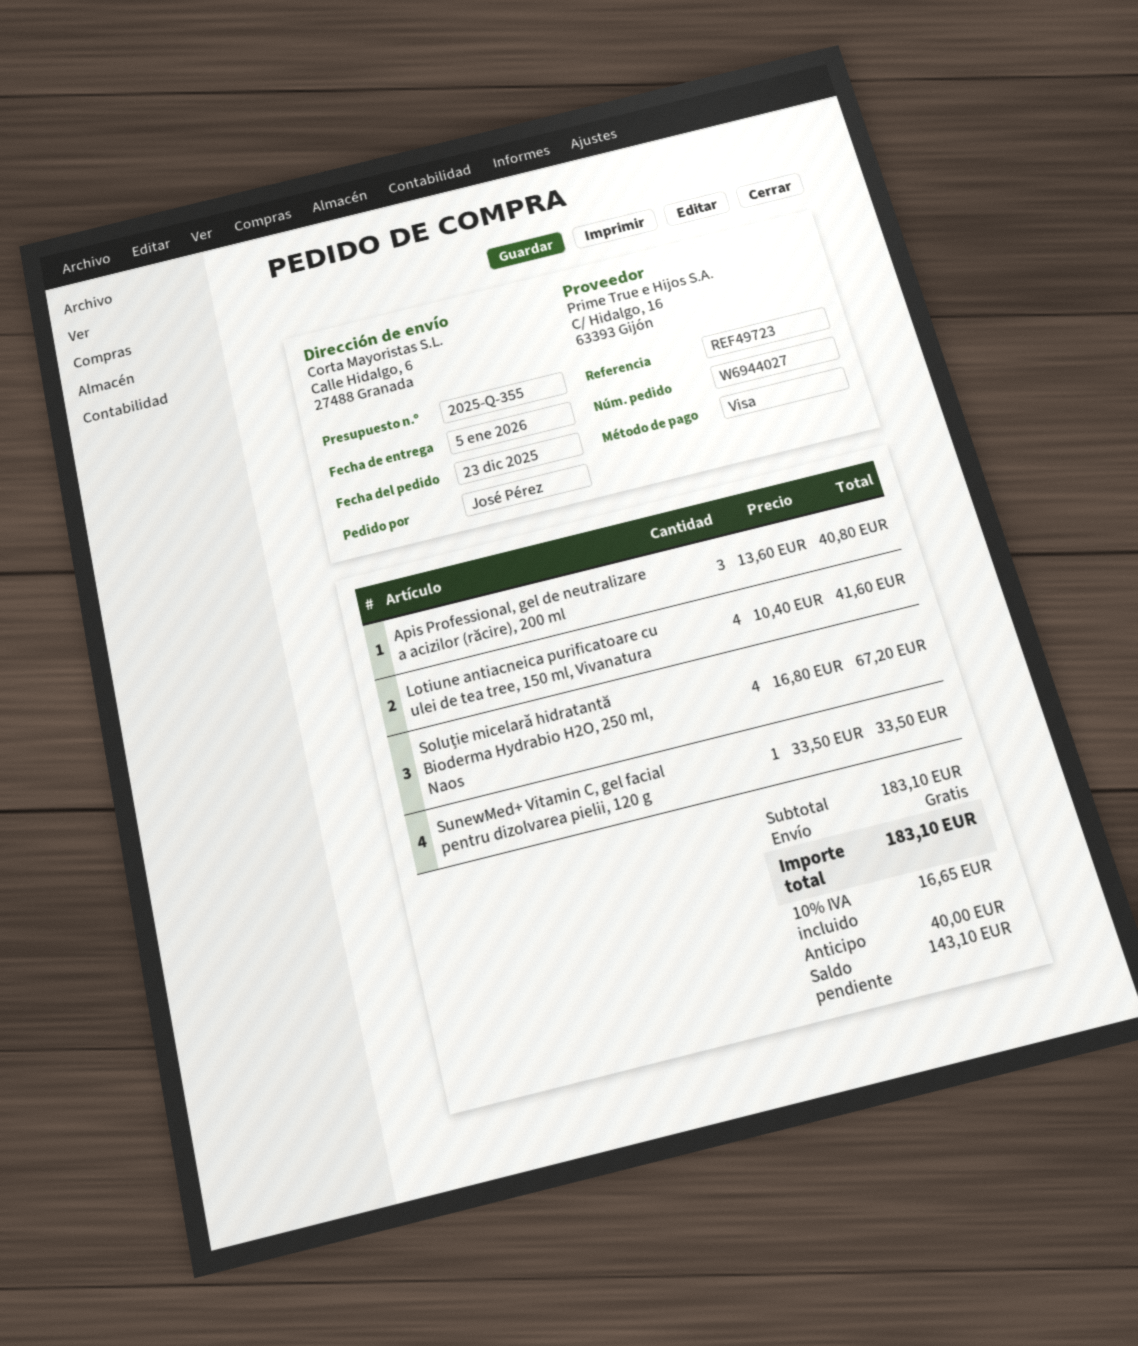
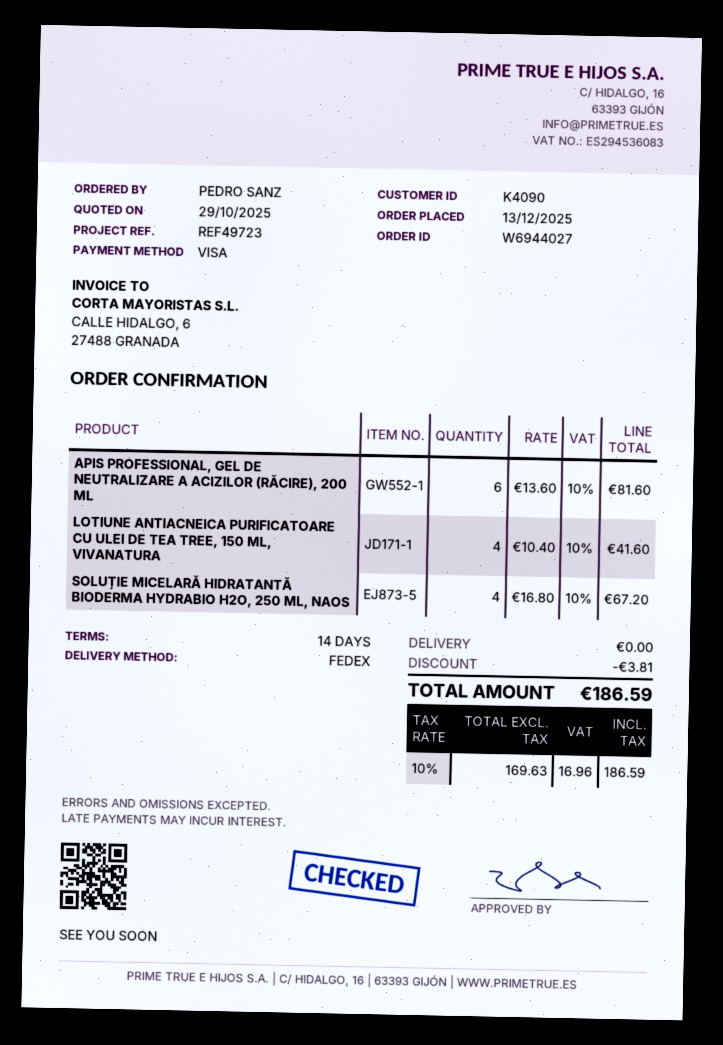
order date: 2025-12-23 -> 2025-12-13
ordered by: José Pérez -> PEDRO SANZ
Apis Professional, gel de neutralizare a acizilor (răcire), 200 ml: 3 x 13.60 = 40.80 -> 6 x 13.60 = 81.60
SunewMed+ Vitamin C, gel facial pentru dizolvarea pielii, 120 g: 1 x 33.50 = 33.50 -> none
discount: none -> 3.81
tax: 10% = 16.65 -> 10% = 16.96
total: 183.10 -> 186.59

